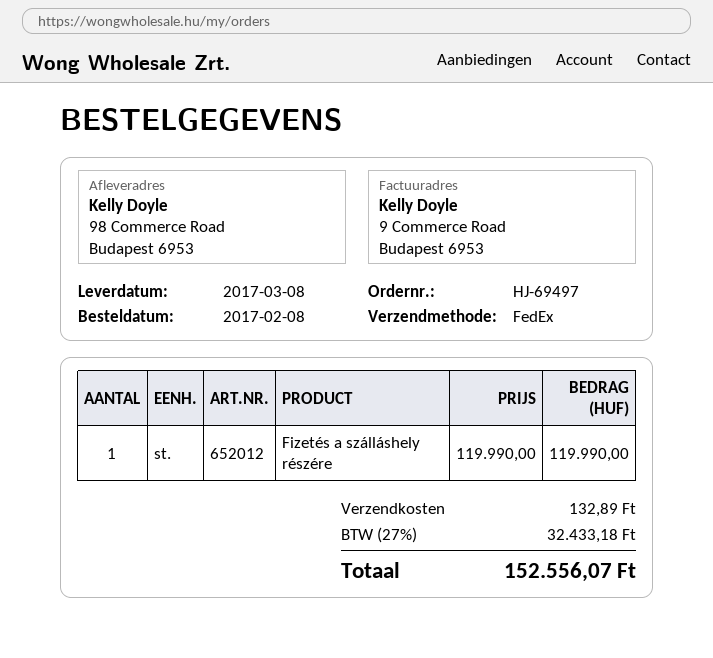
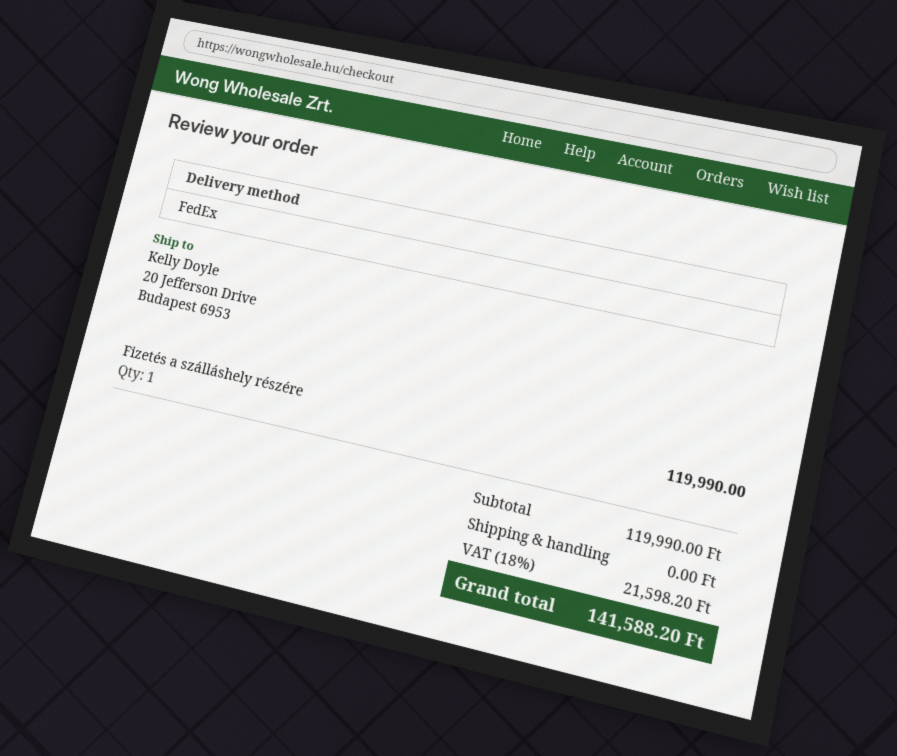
ship to: 98 Commerce Road, Budapest 6953 -> 20 Jefferson Drive, Budapest 6953
shipping: 132.89 -> 0.00
tax: 27% = 32433.18 -> 18% = 21598.20
total: 152556.07 -> 141588.20

